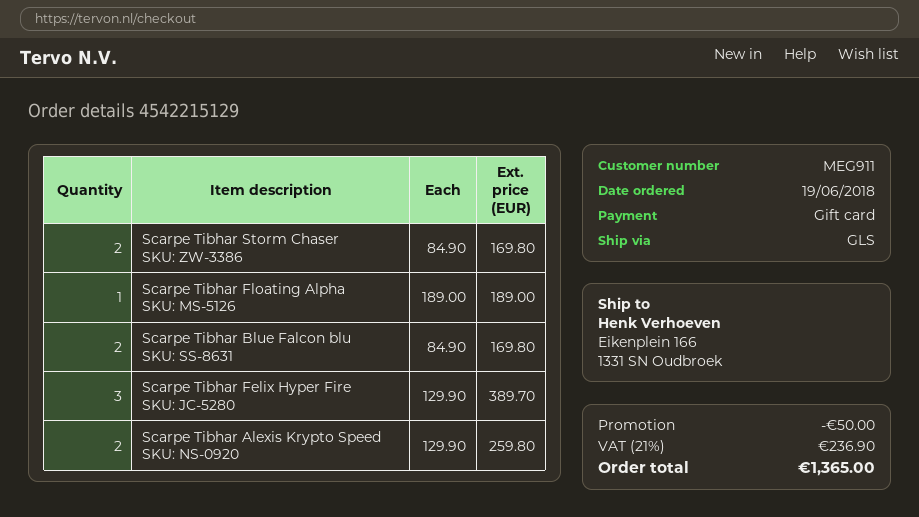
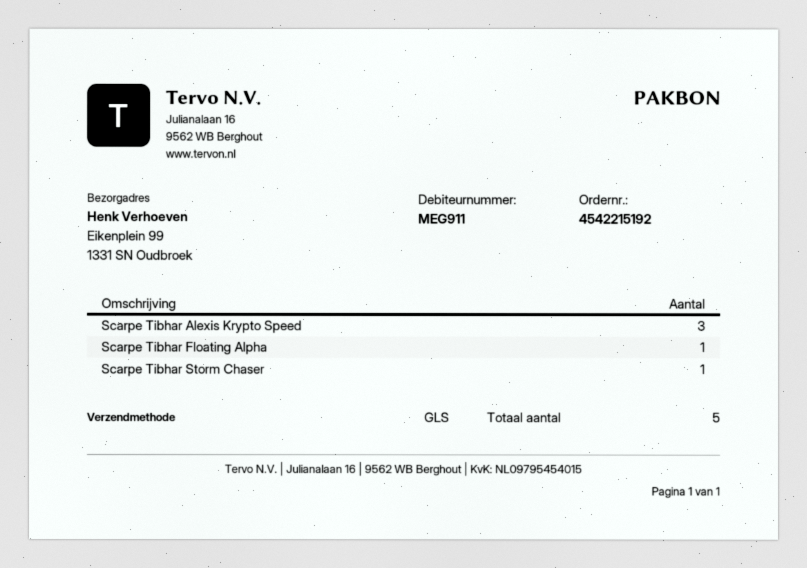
order number: 4542215129 -> 4542215192
ship to: Eikenplein 166, 1331 SN Oudbroek -> Eikenplein 99, 1331 SN Oudbroek
Scarpe Tibhar Storm Chaser: 2 -> 1
Scarpe Tibhar Blue Falcon blu: 2 -> none
Scarpe Tibhar Felix Hyper Fire: 3 -> none
Scarpe Tibhar Alexis Krypto Speed: 2 -> 3

